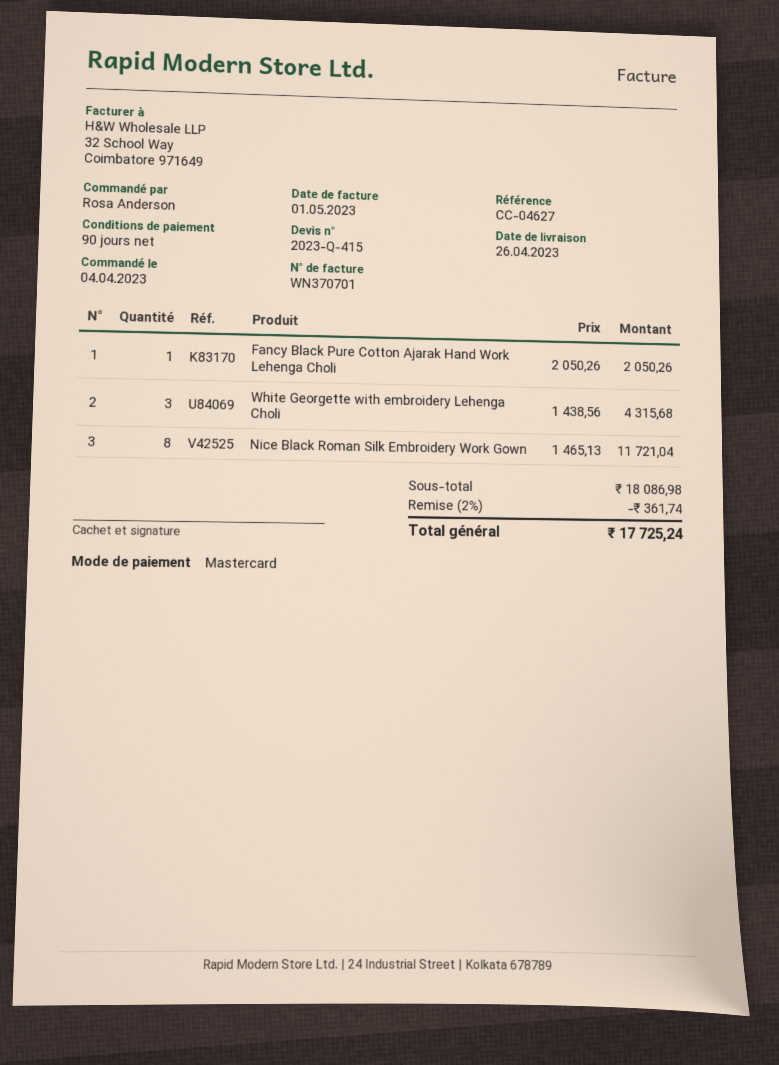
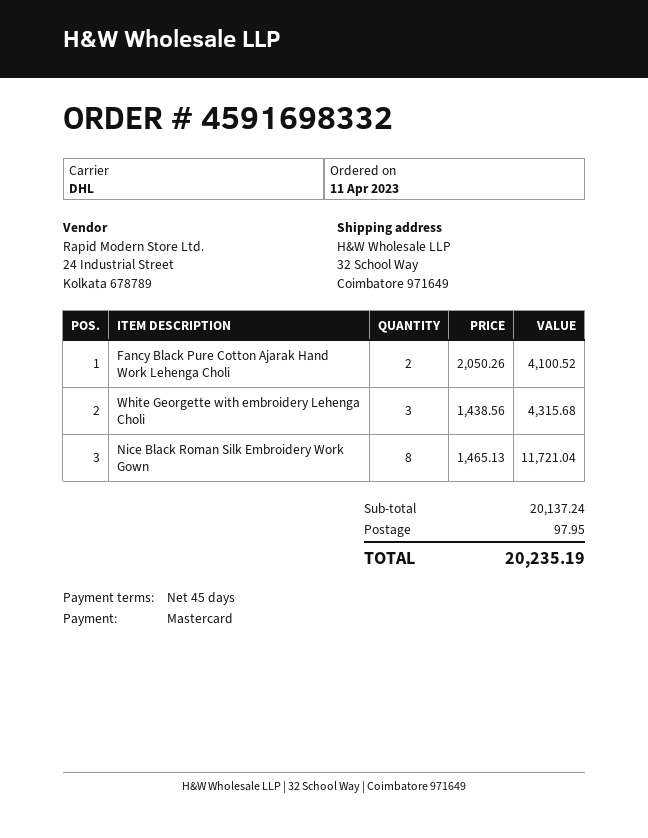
order date: 2023-04-04 -> 2023-04-11
payment terms: 90 days -> 45 days
Fancy Black Pure Cotton Ajarak Hand Work Lehenga Choli: 1 x 2050.26 = 2050.26 -> 2 x 2050.26 = 4100.52
subtotal: 18086.98 -> 20137.24
discount: 2% = 361.74 -> none
shipping: none -> 97.95
total: 17725.24 -> 20235.19

